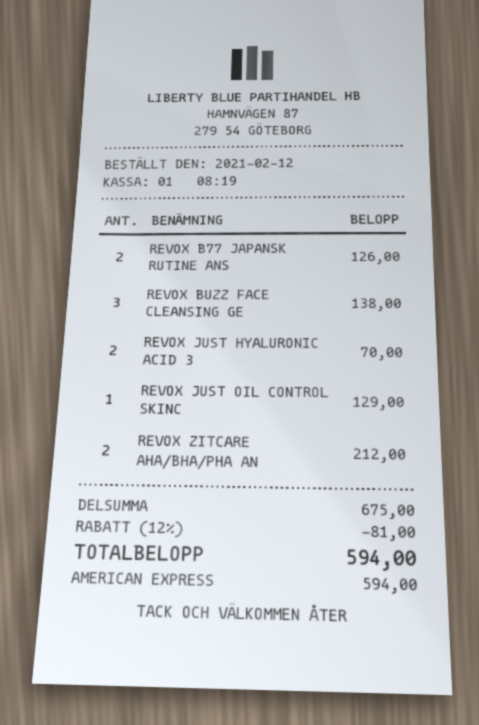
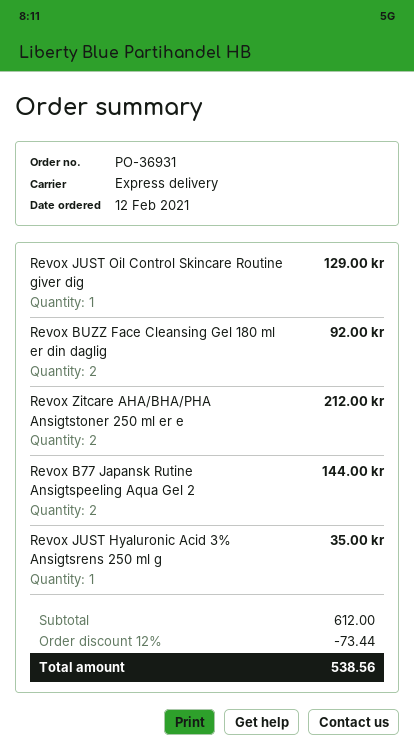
REVOX B77 JAPANSK RUTINE ANS: 2 for 126.00 -> 2 for 144.00
REVOX BUZZ FACE CLEANSING GE: 3 for 138.00 -> 2 for 92.00
REVOX JUST HYALURONIC ACID 3: 2 for 70.00 -> 1 for 35.00
subtotal: 675.00 -> 612.00
discount: 12% = 81.00 -> 12% = 73.44
total: 594.00 -> 538.56

